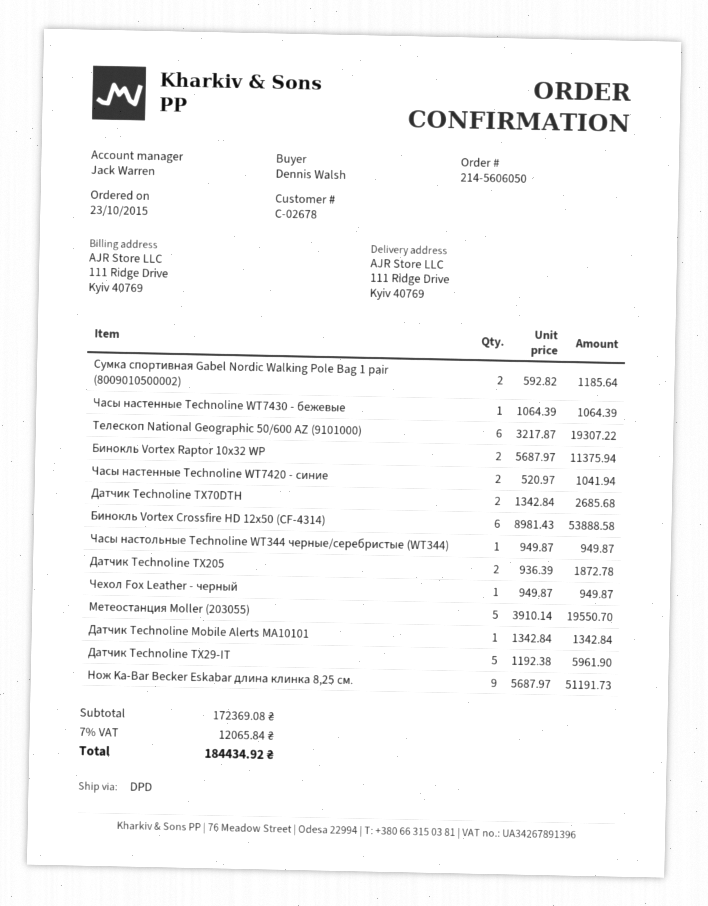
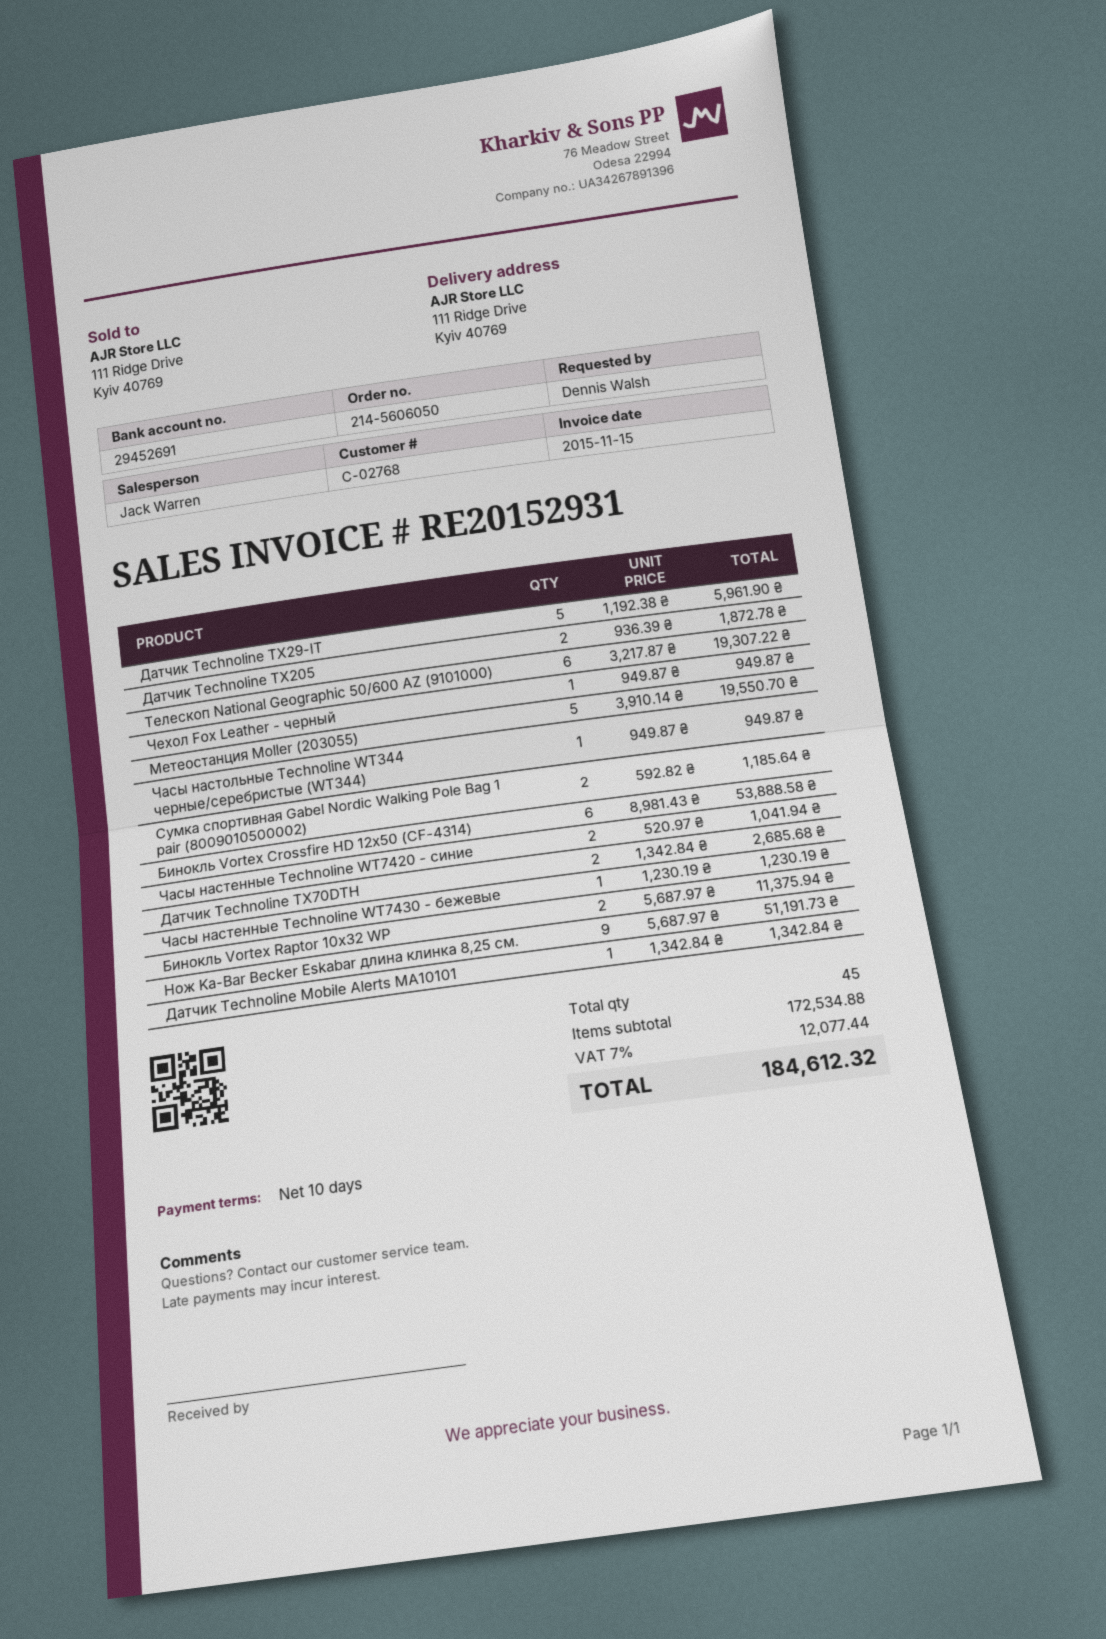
customer number: C-02678 -> C-02768
Часы настенные Technoline WT7430 - бежевые: 1 x 1064.39 = 1064.39 -> 1 x 1230.19 = 1230.19
subtotal: 172369.08 -> 172534.88
tax: 7% = 12065.84 -> 7% = 12077.44
total: 184434.92 -> 184612.32

